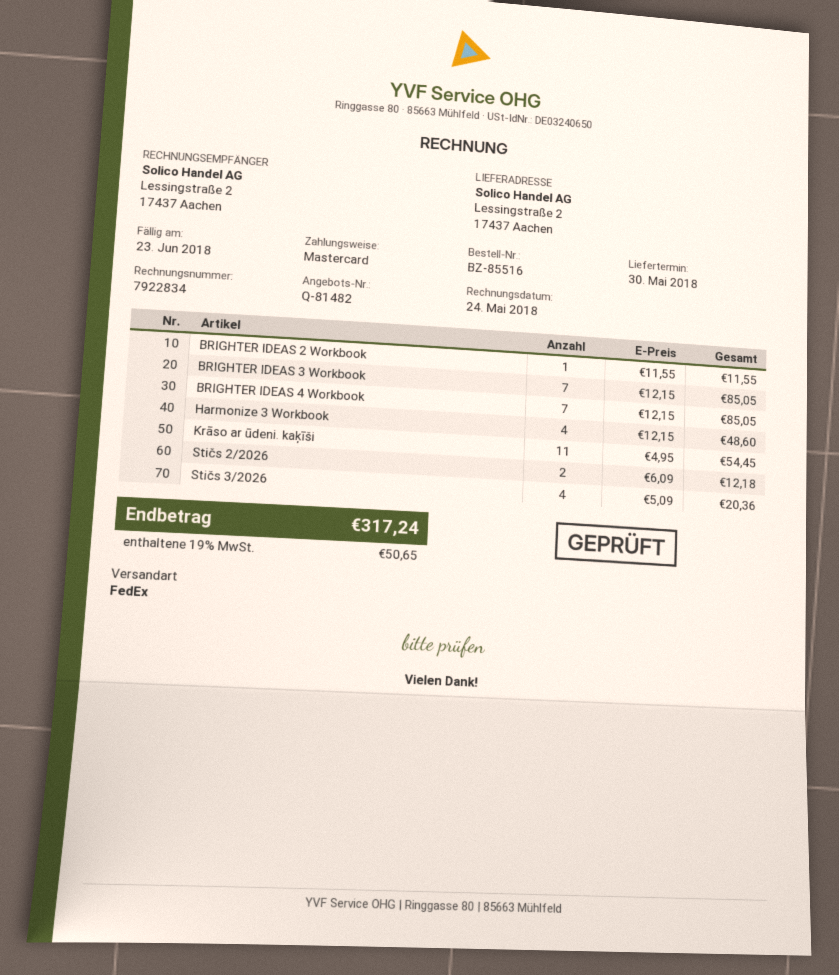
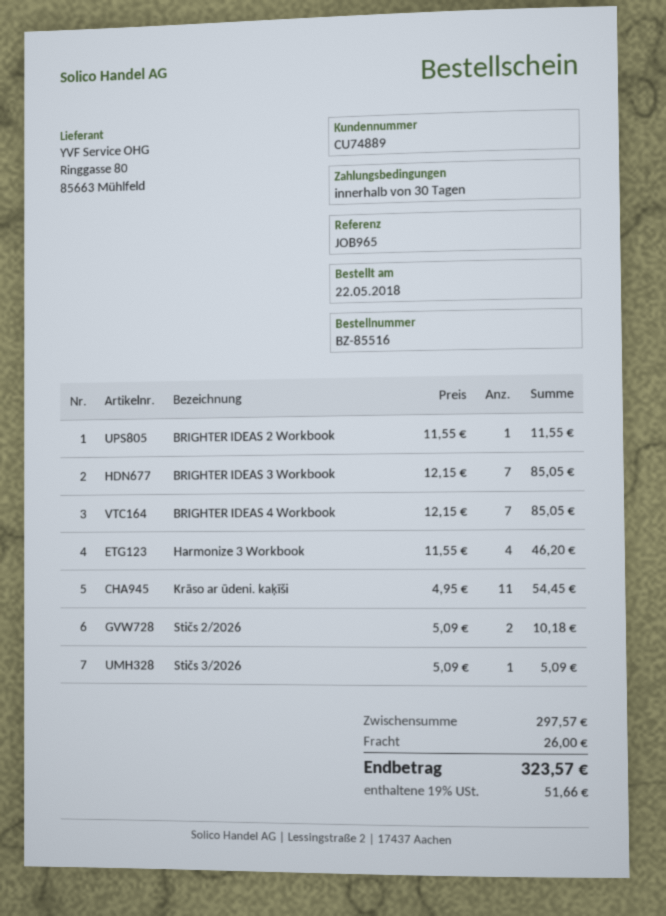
Harmonize 3 Workbook: 4 x 12.15 = 48.60 -> 4 x 11.55 = 46.20
Stičs 2/2026: 2 x 6.09 = 12.18 -> 2 x 5.09 = 10.18
Stičs 3/2026: 4 x 5.09 = 20.36 -> 1 x 5.09 = 5.09
shipping: none -> 26.00
tax: 19% = 50.65 -> 19% = 51.66
total: 317.24 -> 323.57

